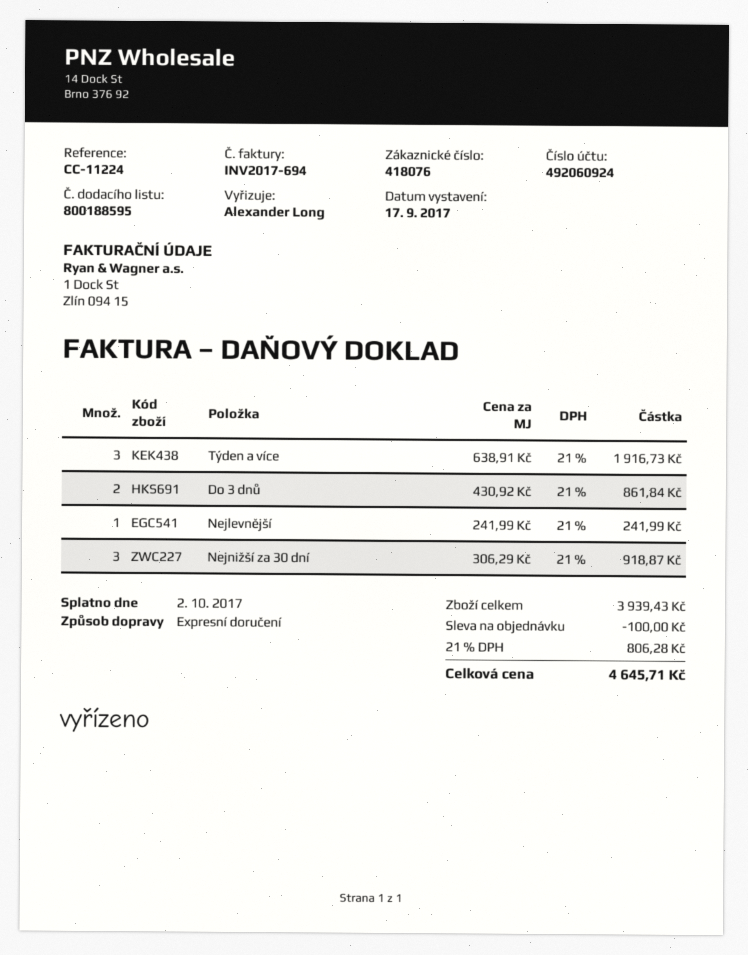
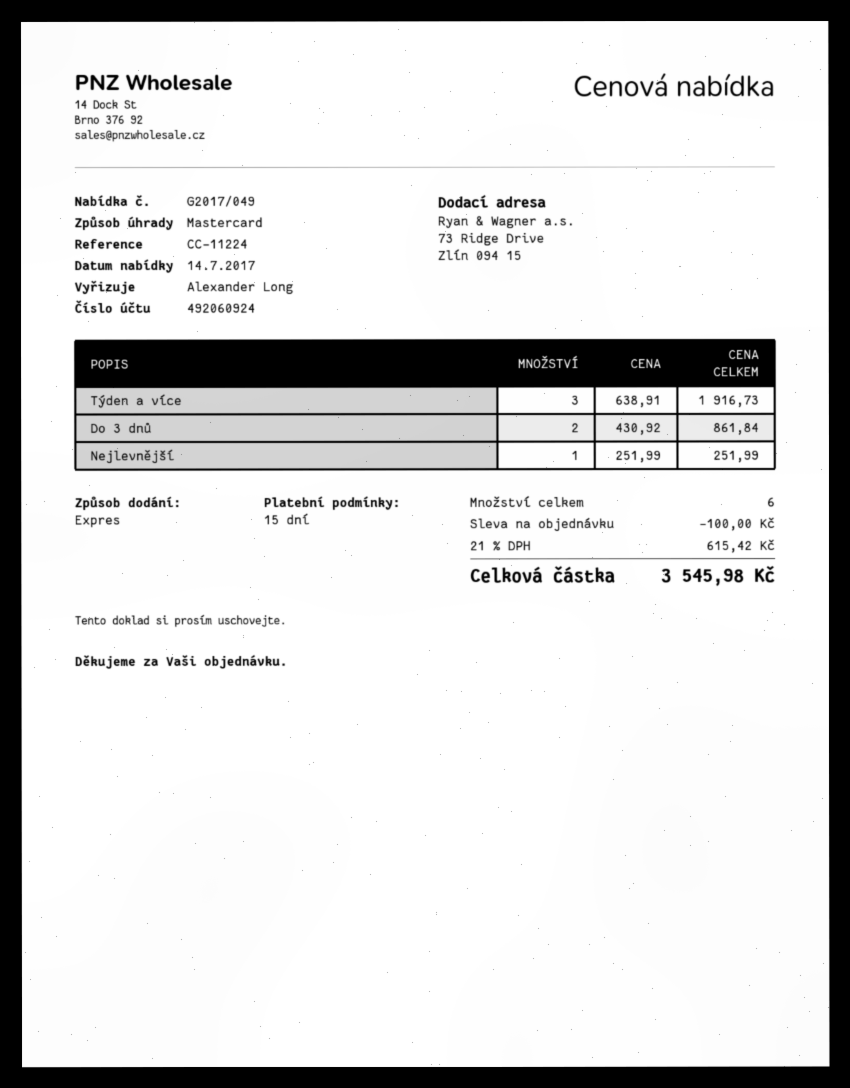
Nejlevnější: 1 x 241.99 = 241.99 -> 1 x 251.99 = 251.99
Nejnižší za 30 dní: 3 x 306.29 = 918.87 -> none
tax: 21% = 806.28 -> 21% = 615.42
total: 4645.71 -> 3545.98

